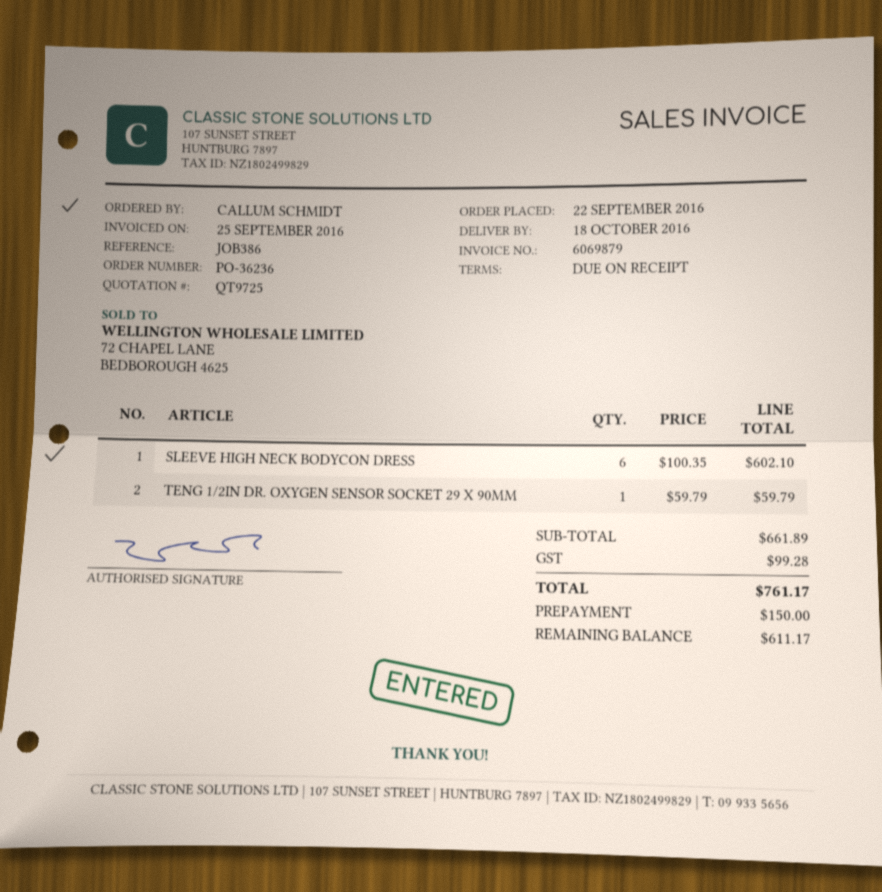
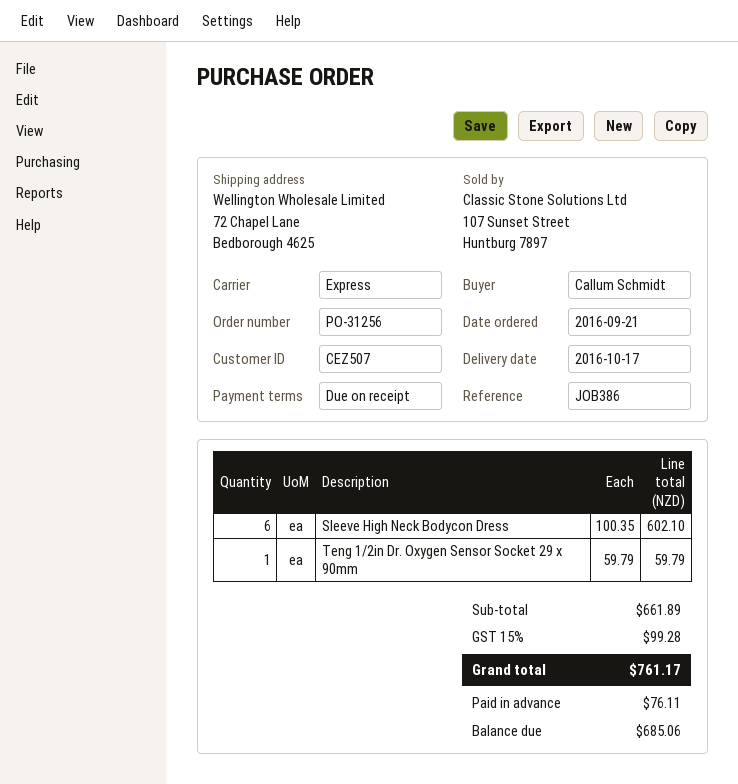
order number: PO-36236 -> PO-31256
order date: 2016-09-22 -> 2016-09-21
delivery date: 2016-10-18 -> 2016-10-17
deposit: 150.00 -> 76.11
balance: 611.17 -> 685.06

